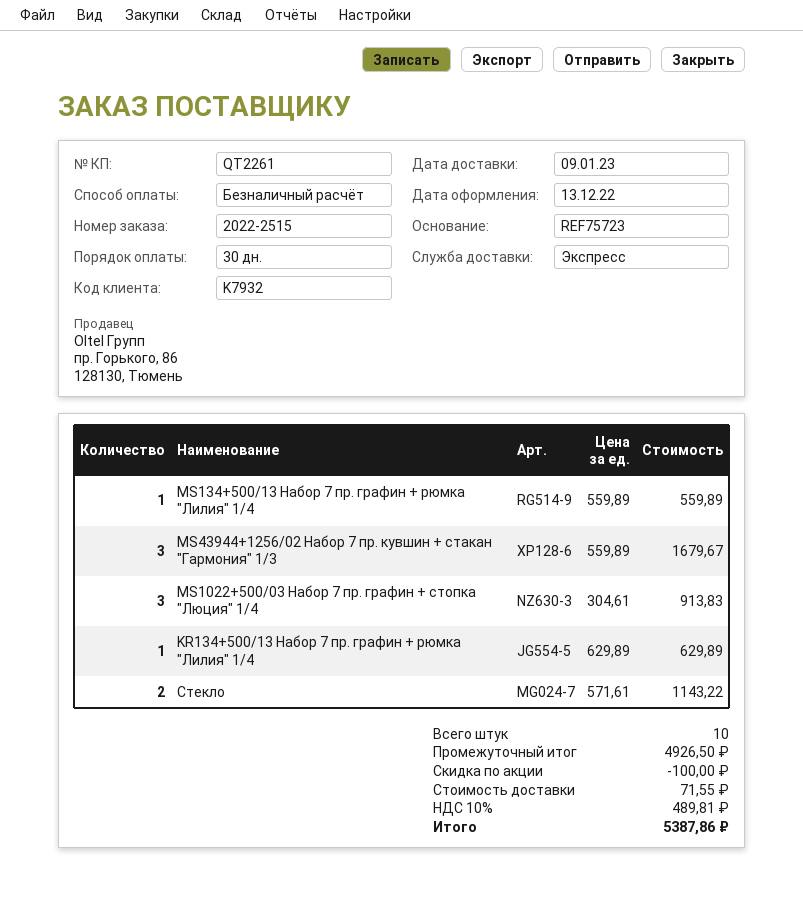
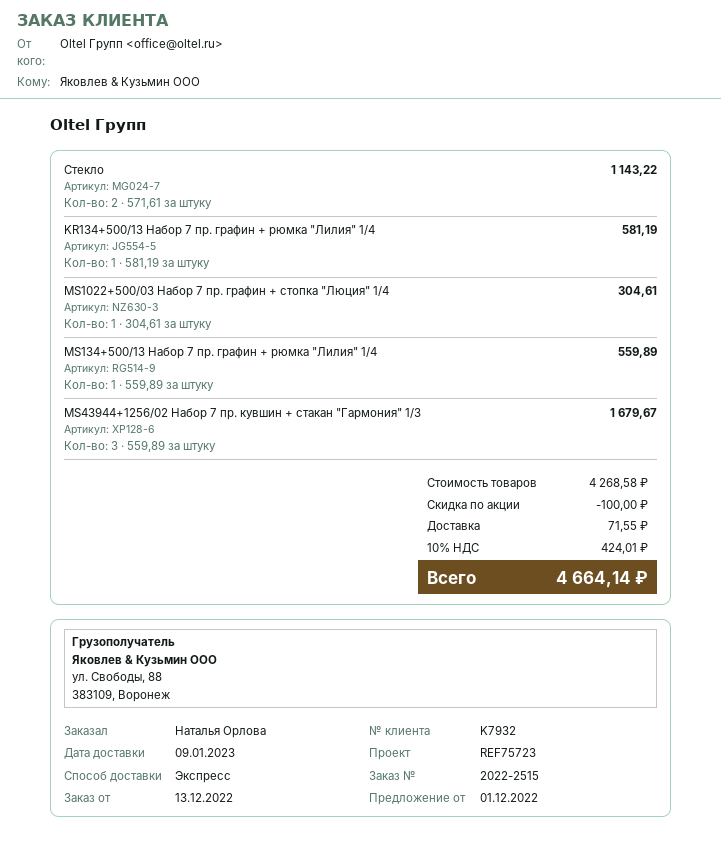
MS1022+500/03 Набор 7 пр. графин + стопка "Люция" 1/4: 3 x 304.61 = 913.83 -> 1 x 304.61 = 304.61
KR134+500/13 Набор 7 пр. графин + рюмка "Лилия" 1/4: 1 x 629.89 = 629.89 -> 1 x 581.19 = 581.19
subtotal: 4926.50 -> 4268.58
tax: 10% = 489.81 -> 10% = 424.01
total: 5387.86 -> 4664.14

